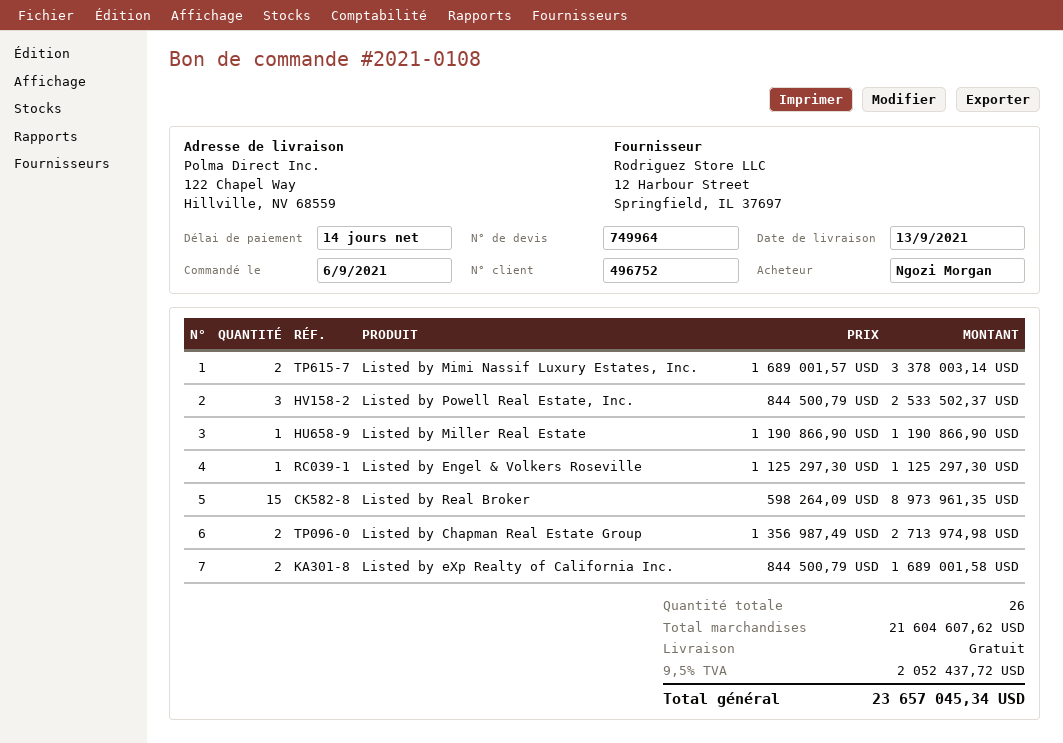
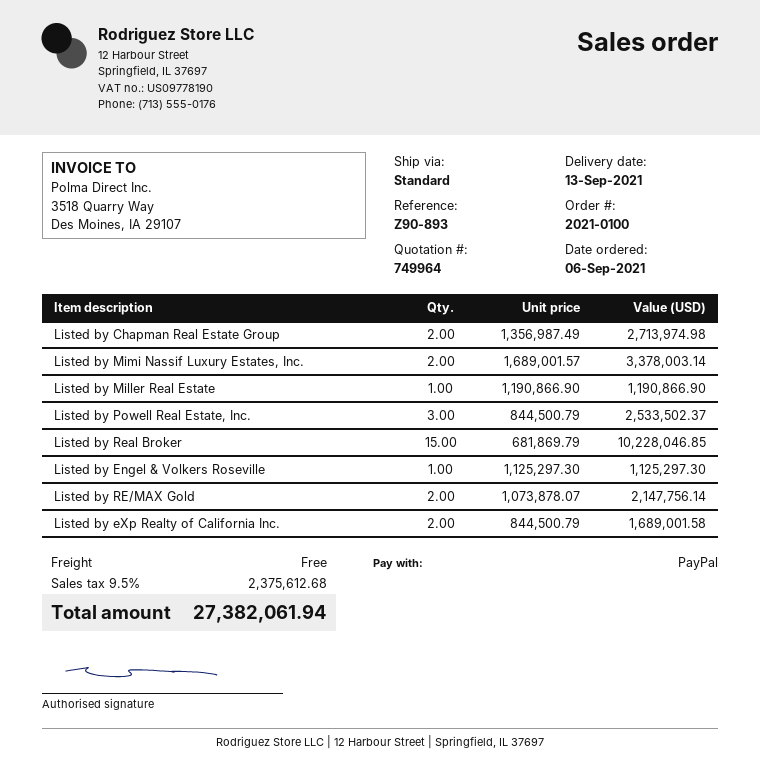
order number: 2021-0108 -> 2021-0100
Listed by Real Broker: 15 x 598264.09 = 8973961.35 -> 15 x 681869.79 = 10228046.85
Listed by RE/MAX Gold: none -> 2 x 1073878.07 = 2147756.14
tax: 9.5% = 2052437.72 -> 9.5% = 2375612.68
total: 23657045.34 -> 27382061.94

